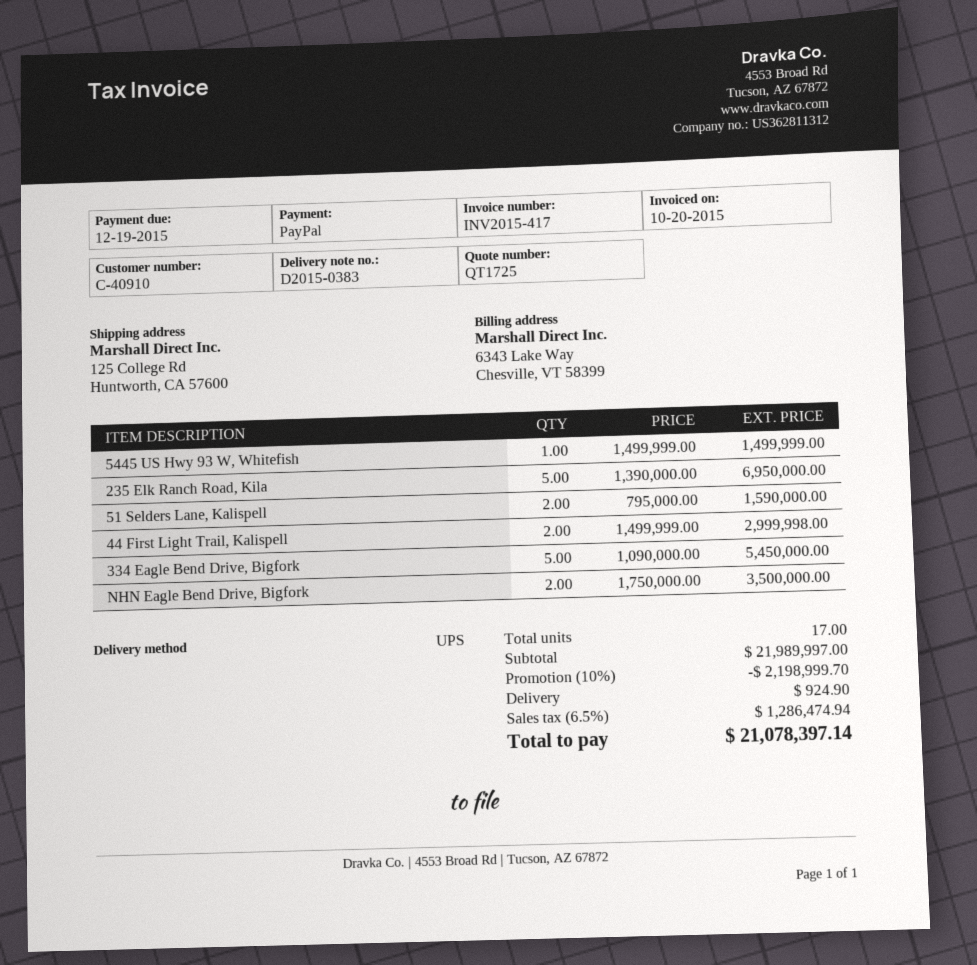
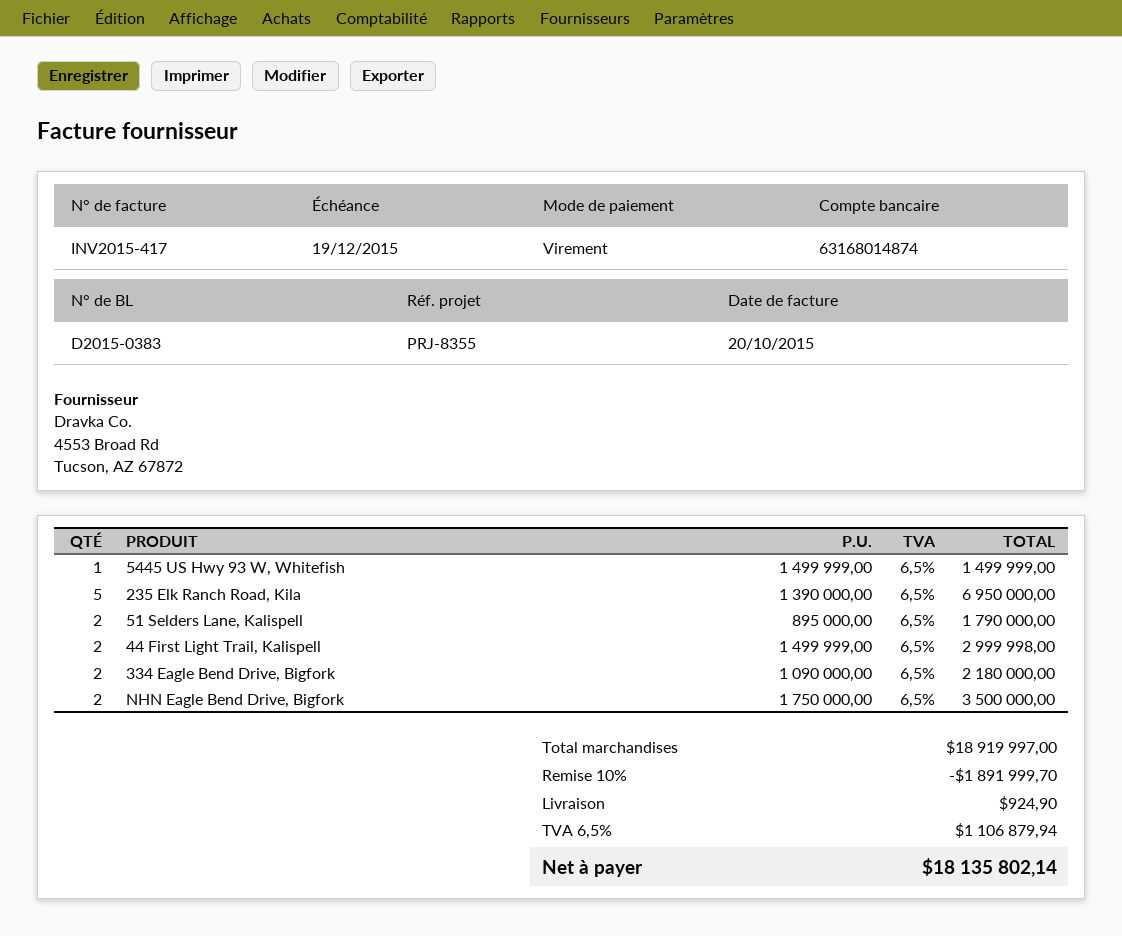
payment method: PayPal -> bank transfer
51 Selders Lane, Kalispell: 2 x 795000.00 = 1590000.00 -> 2 x 895000.00 = 1790000.00
334 Eagle Bend Drive, Bigfork: 5 x 1090000.00 = 5450000.00 -> 2 x 1090000.00 = 2180000.00
subtotal: 21989997.00 -> 18919997.00
discount: 10% = 2198999.70 -> 10% = 1891999.70
tax: 6.5% = 1286474.94 -> 6.5% = 1106879.94
total: 21078397.14 -> 18135802.14

